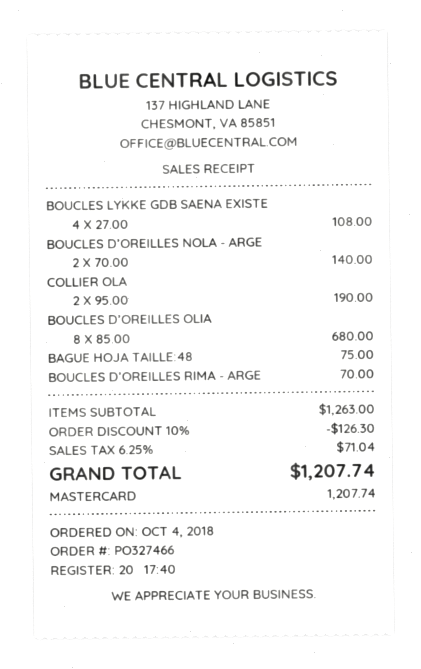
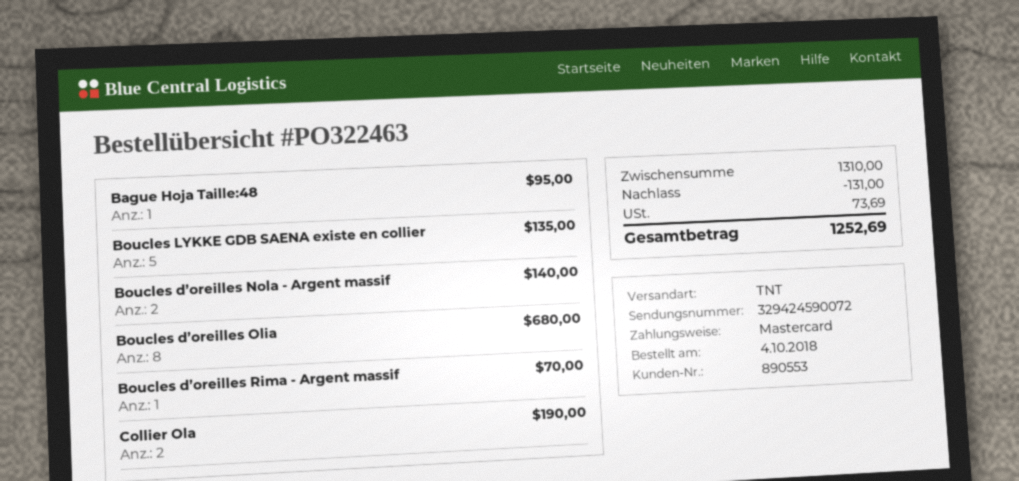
order number: PO327466 -> PO322463
BOUCLES LYKKE GDB SAENA EXISTE: 4 for 108.00 -> 5 for 135.00
BAGUE HOJA TAILLE:48: 1 for 75.00 -> 1 for 95.00
subtotal: 1263.00 -> 1310.00
discount: 126.30 -> 131.00
tax: 71.04 -> 73.69
total: 1207.74 -> 1252.69

